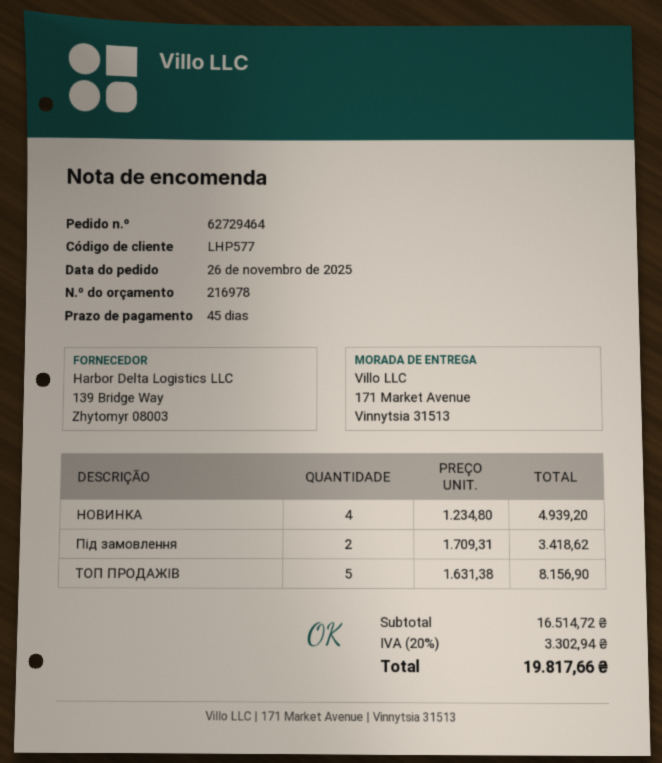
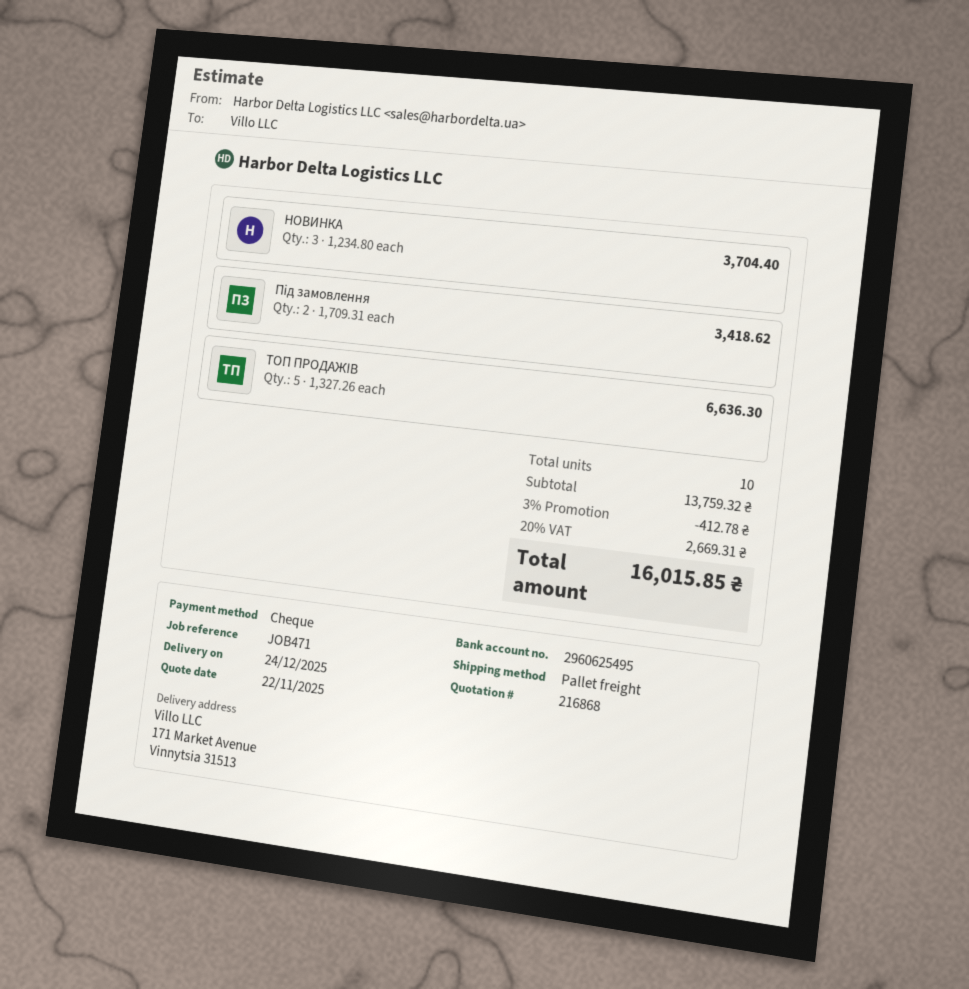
quote number: 216978 -> 216868
НОВИНКА: 4 x 1234.80 = 4939.20 -> 3 x 1234.80 = 3704.40
ТОП ПРОДАЖІВ: 5 x 1631.38 = 8156.90 -> 5 x 1327.26 = 6636.30
subtotal: 16514.72 -> 13759.32
discount: none -> 3% = 412.78
tax: 20% = 3302.94 -> 20% = 2669.31
total: 19817.66 -> 16015.85

